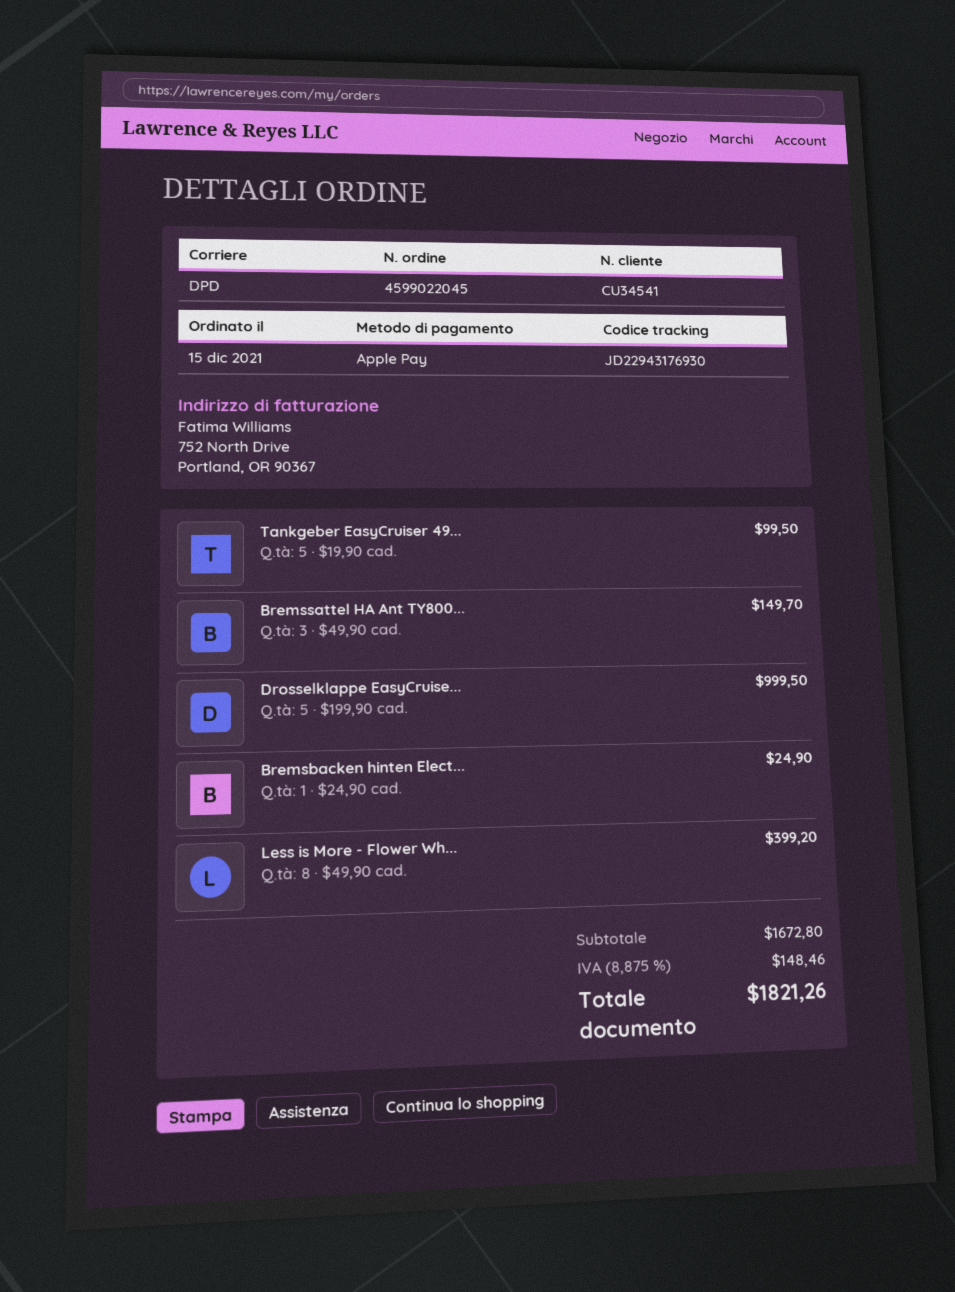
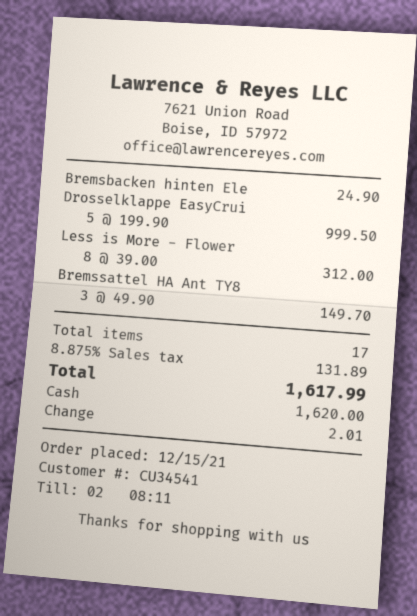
payment method: Apple Pay -> cash
Tankgeber EasyCruiser 49...: 5 x 19.90 = 99.50 -> none
Less is More - Flower Wh...: 8 x 49.90 = 399.20 -> 8 x 39.00 = 312.00
tax: 8.875% = 148.46 -> 8.875% = 131.89
total: 1821.26 -> 1617.99

